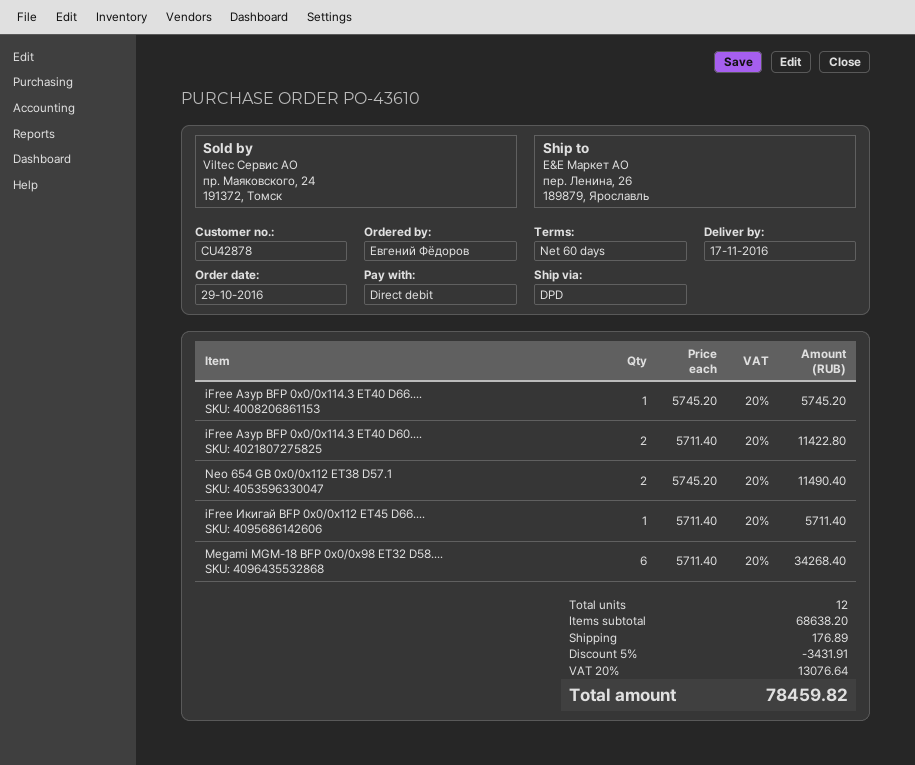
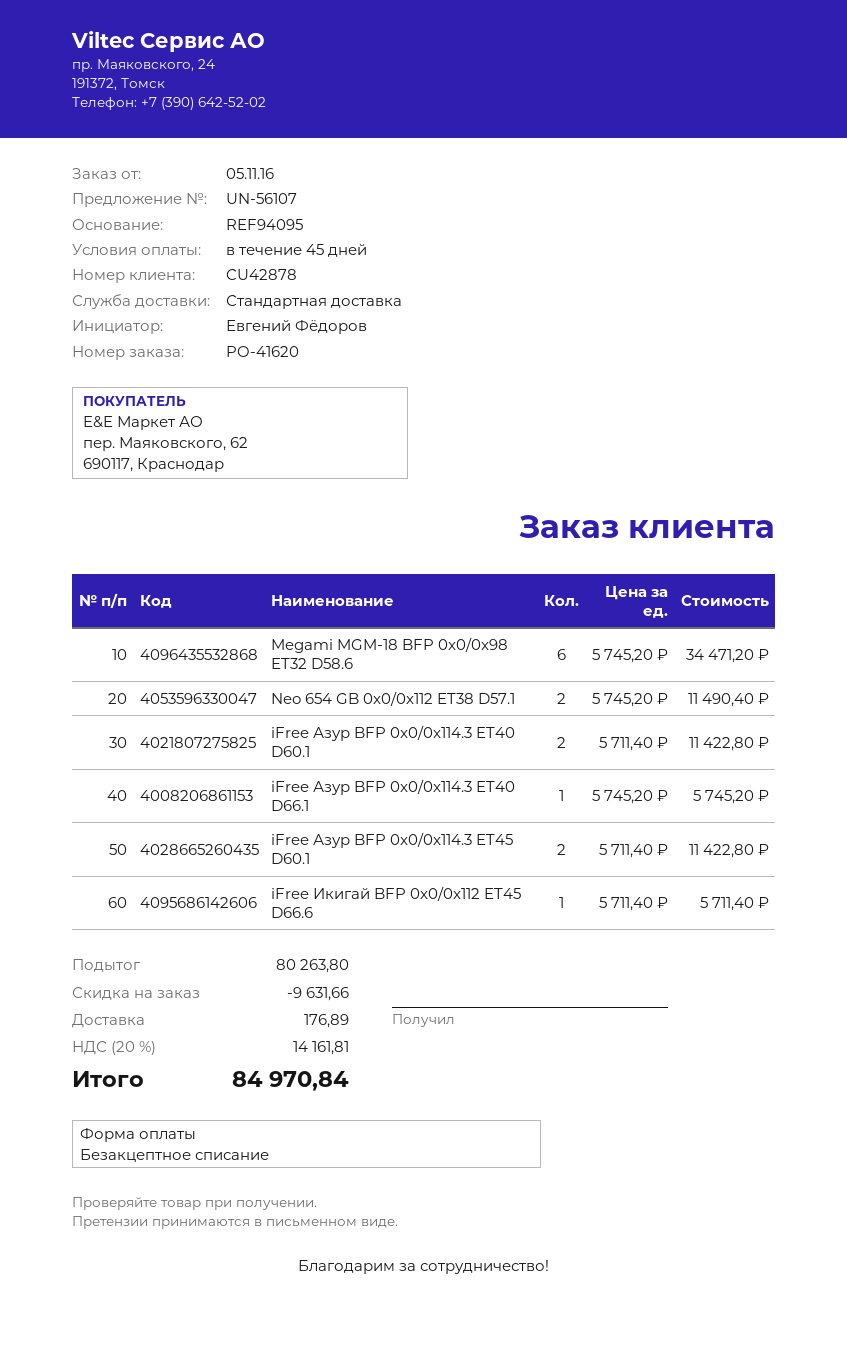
order number: PO-43610 -> PO-41620
order date: 2016-10-29 -> 2016-11-05
payment terms: 60 days -> 45 days
shipping method: DPD -> standard
Megami MGM-18 BFP 0x0/0x98 ET32 D58....: 6 x 5711.40 = 34268.40 -> 6 x 5745.20 = 34471.20
iFree Азур BFP 0x0/0x114.3 ET45 D60.1: none -> 2 x 5711.40 = 11422.80
subtotal: 68638.20 -> 80263.80
discount: 3431.91 -> 9631.66
tax: 20% = 13076.64 -> 20% = 14161.81
total: 78459.82 -> 84970.84

